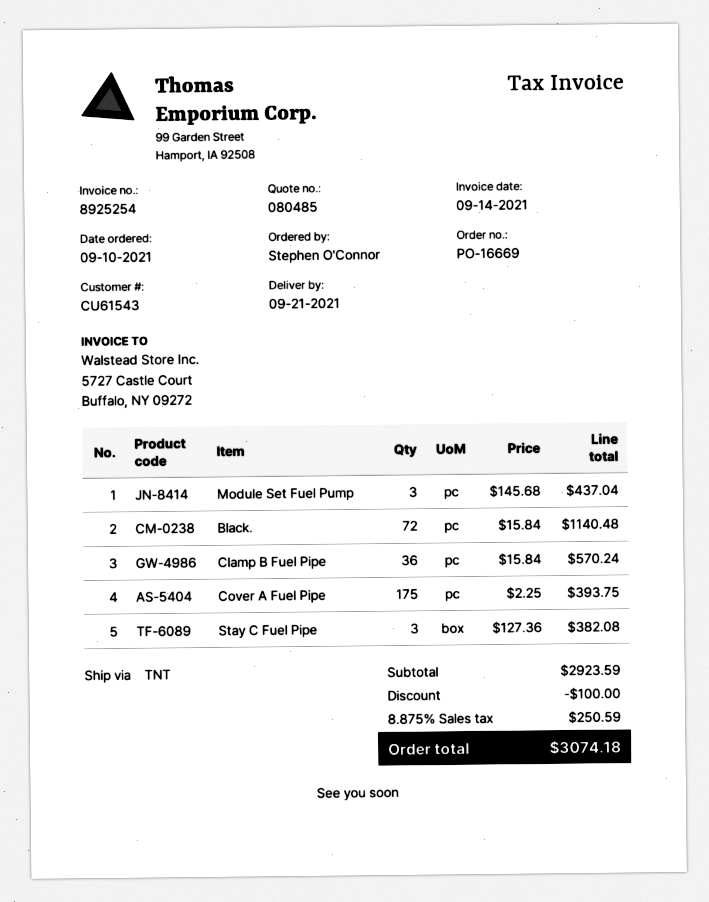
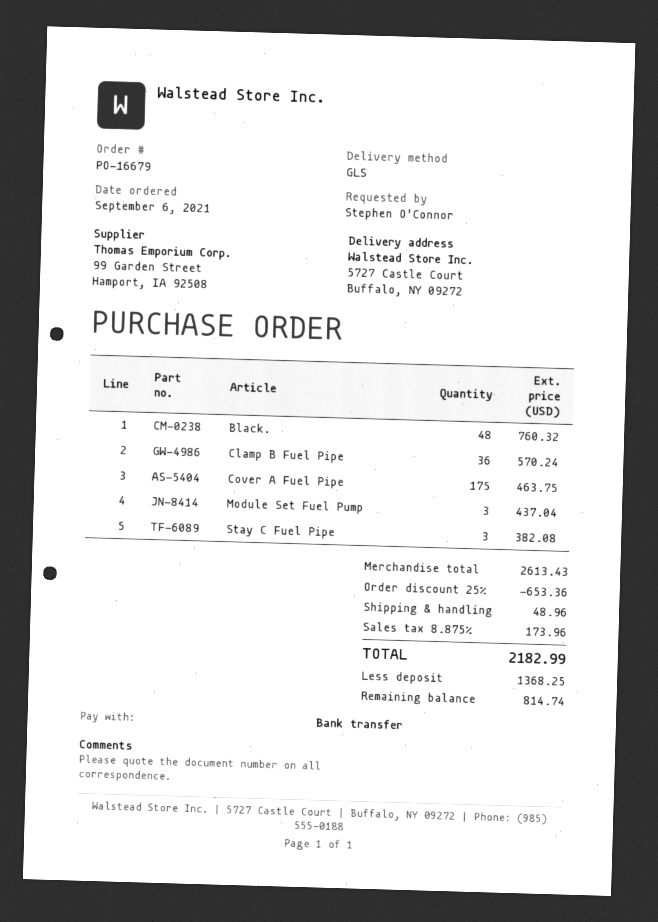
order number: PO-16669 -> PO-16679
order date: 2021-09-10 -> 2021-09-06
shipping method: TNT -> GLS
Black.: 72 for 1140.48 -> 48 for 760.32
Cover A Fuel Pipe: 175 for 393.75 -> 175 for 463.75
subtotal: 2923.59 -> 2613.43
discount: 100.00 -> 653.36
shipping: none -> 48.96
tax: 8.875% = 250.59 -> 8.875% = 173.96
total: 3074.18 -> 2182.99

